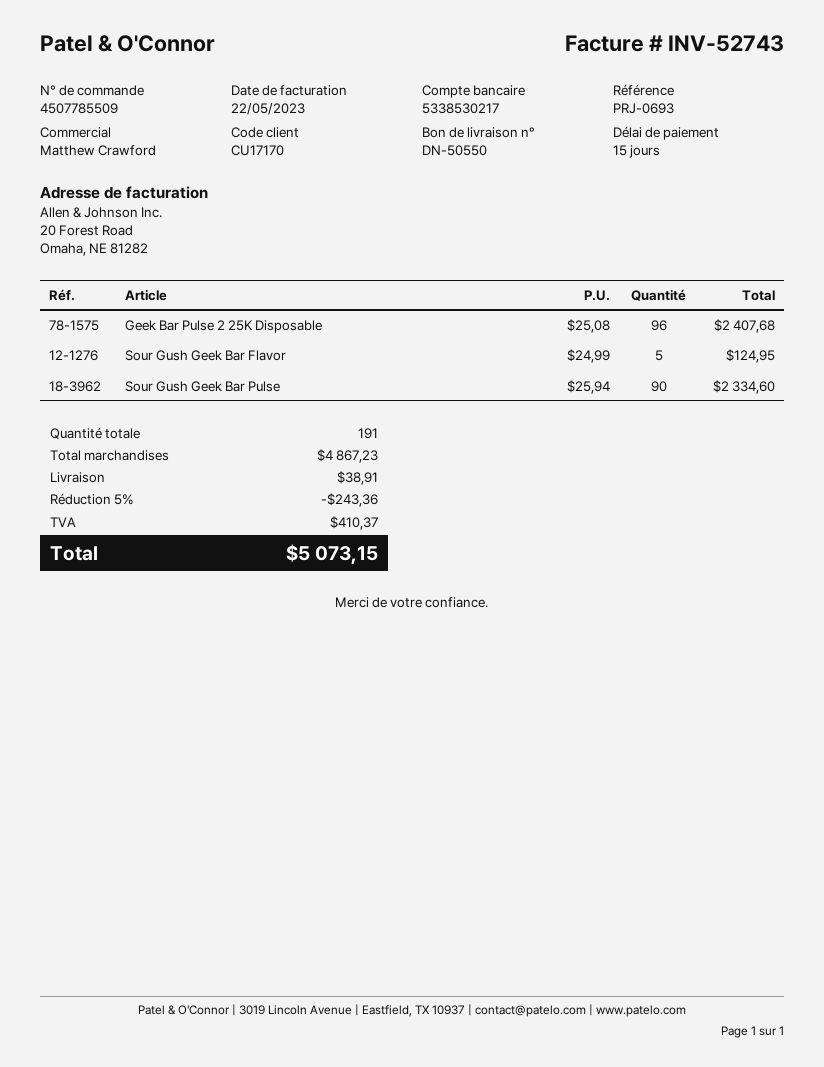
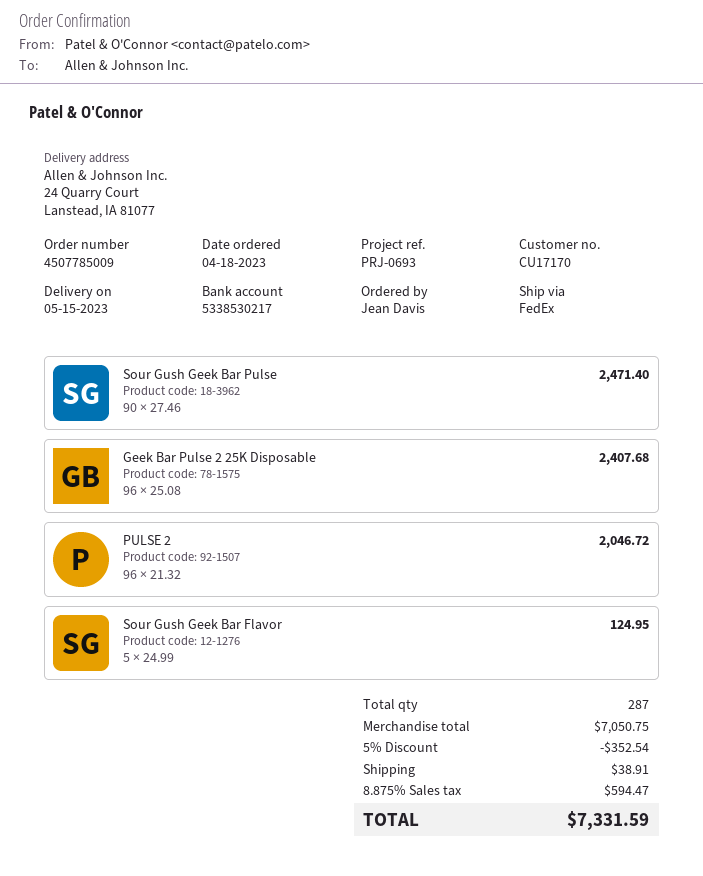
order number: 4507785509 -> 4507785009
Sour Gush Geek Bar Pulse: 90 x 25.94 = 2334.60 -> 90 x 27.46 = 2471.40
PULSE 2: none -> 96 x 21.32 = 2046.72
total quantity: 191 -> 287
subtotal: 4867.23 -> 7050.75
discount: 5% = 243.36 -> 5% = 352.54
tax: 410.37 -> 594.47
total: 5073.15 -> 7331.59

